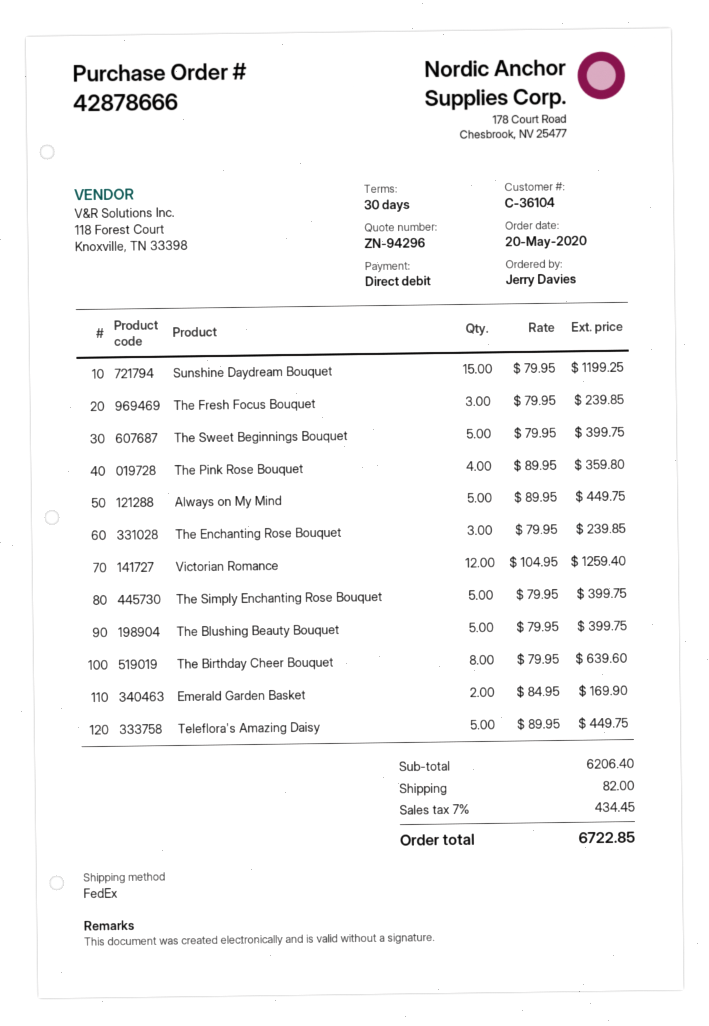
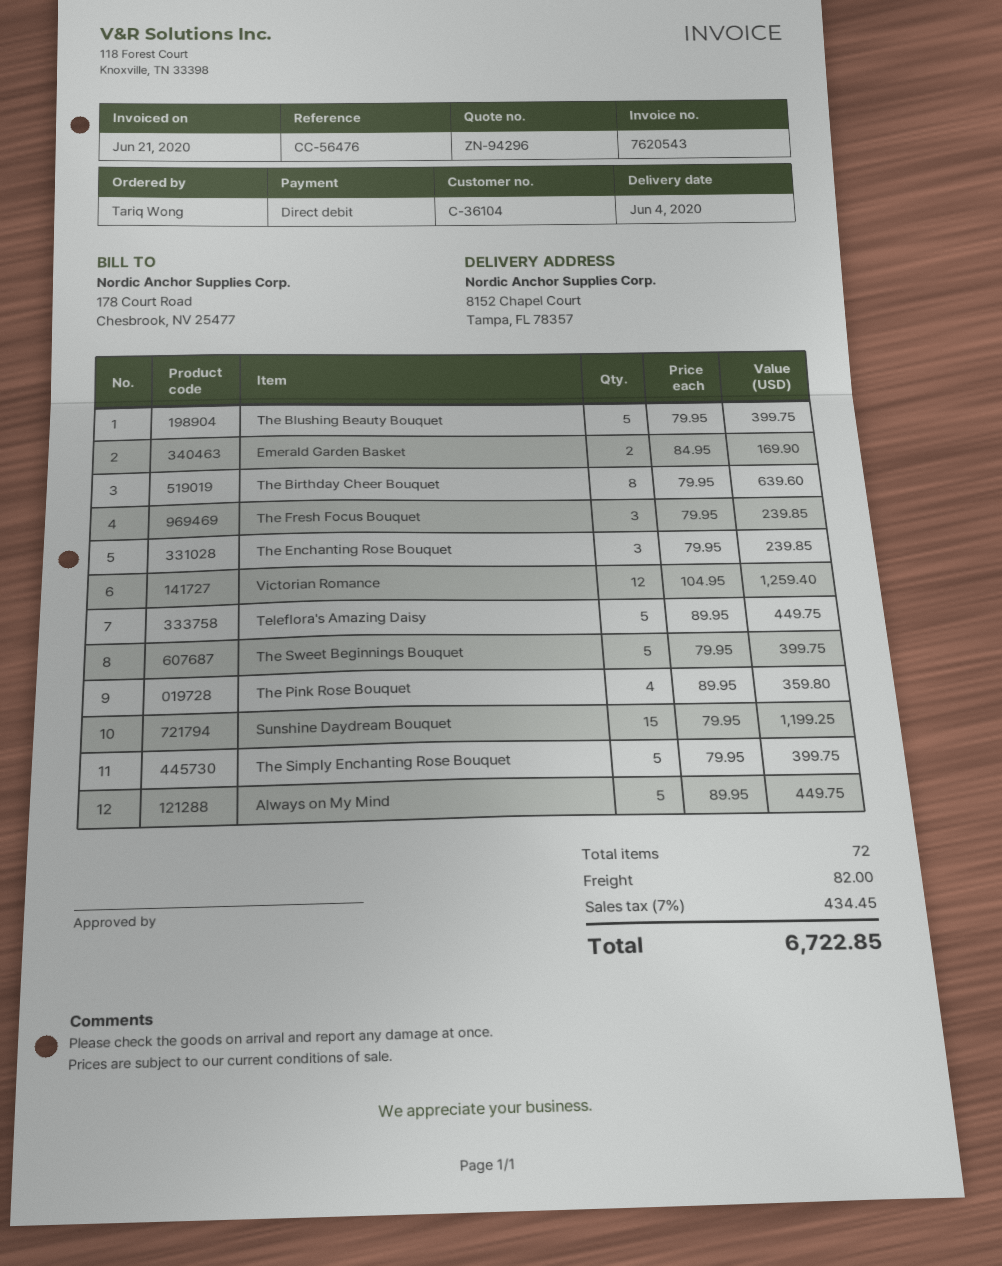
ordered by: Jerry Davies -> Tariq Wong

